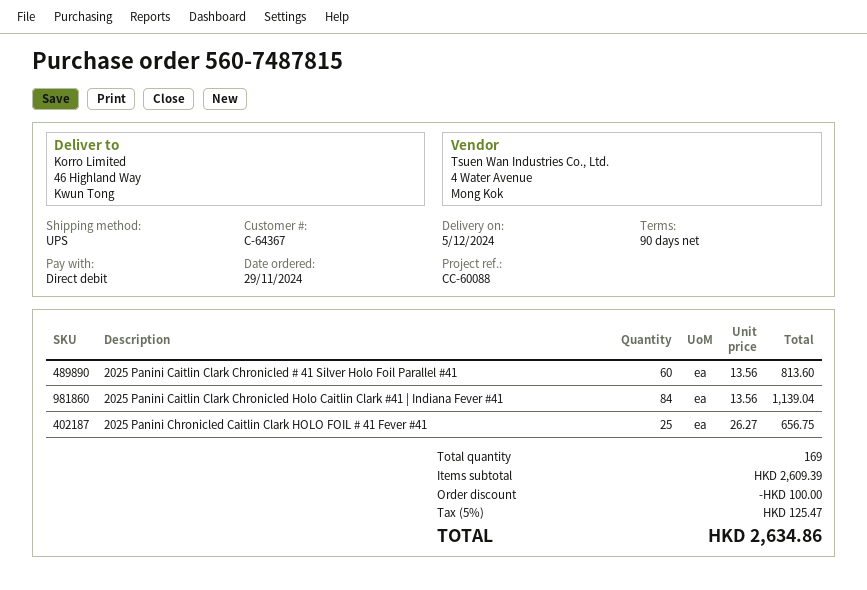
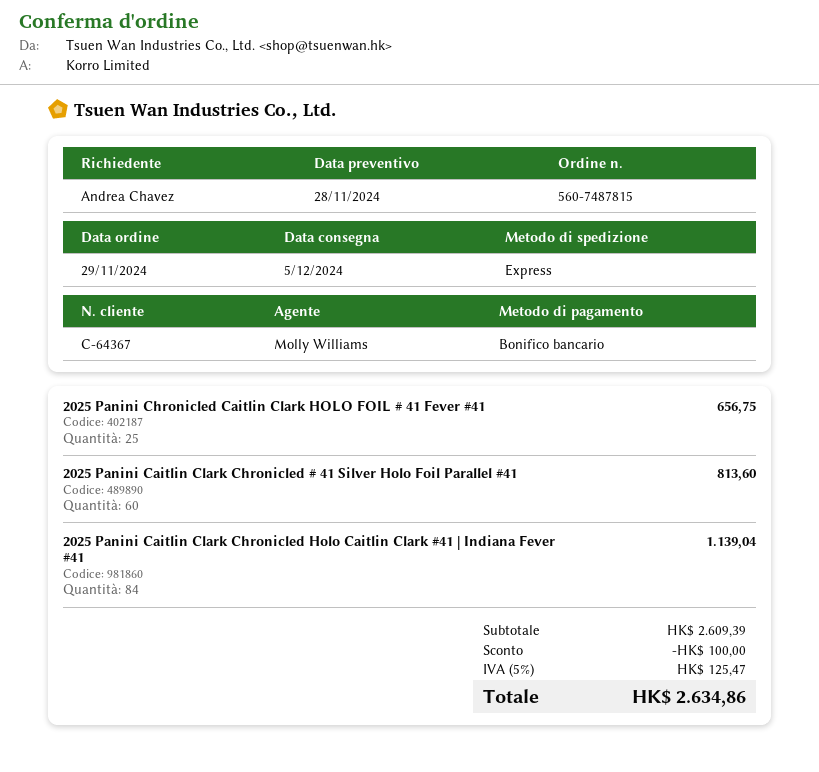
payment method: direct debit -> bank transfer
shipping method: UPS -> express

